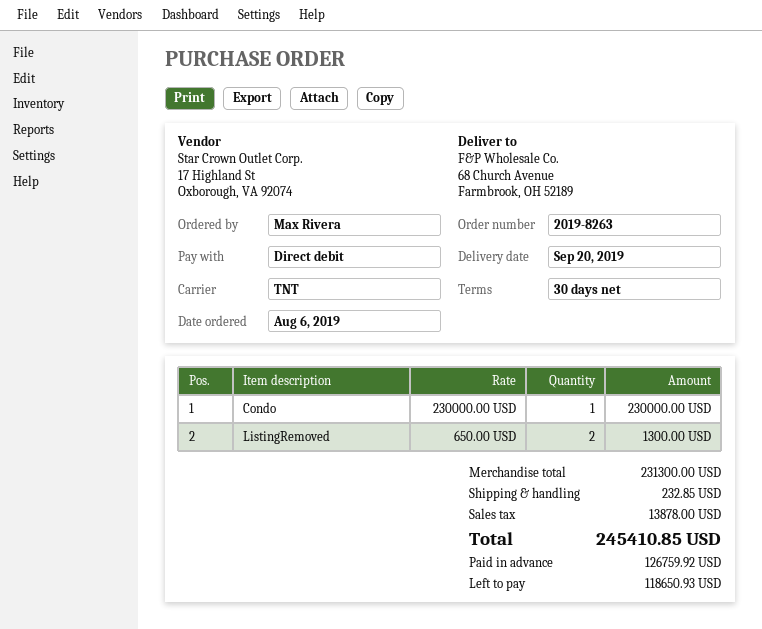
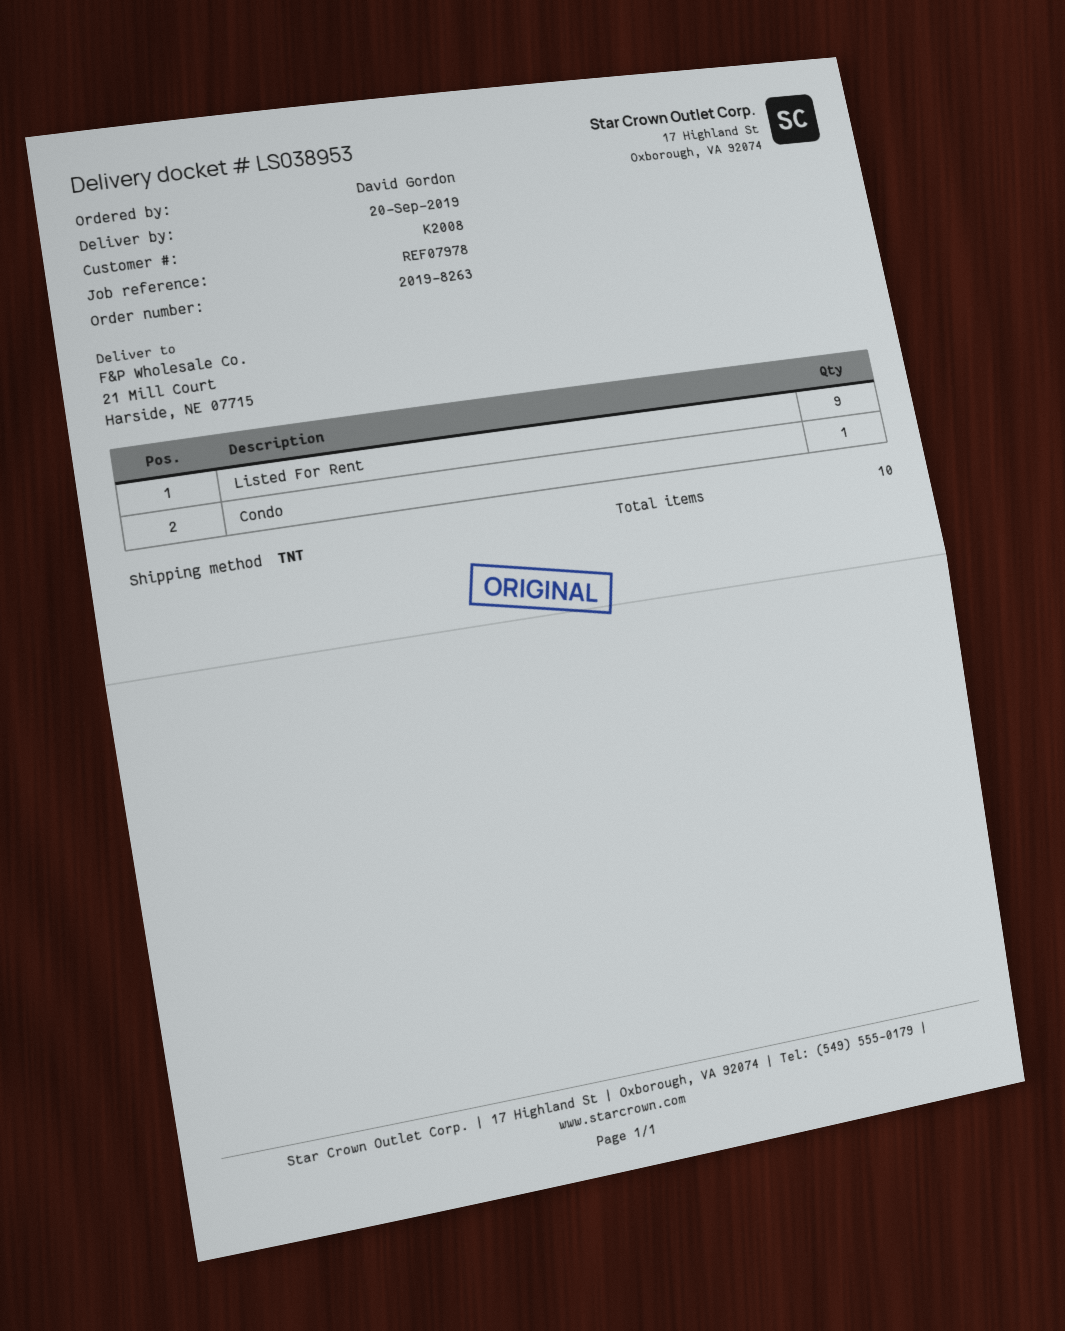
ordered by: Max Rivera -> David Gordon
ship to: 68 Church Avenue, Farmbrook, OH 52189 -> 21 Mill Court, Harside, NE 07715
ListingRemoved: 2 -> none
Listed For Rent: none -> 9

